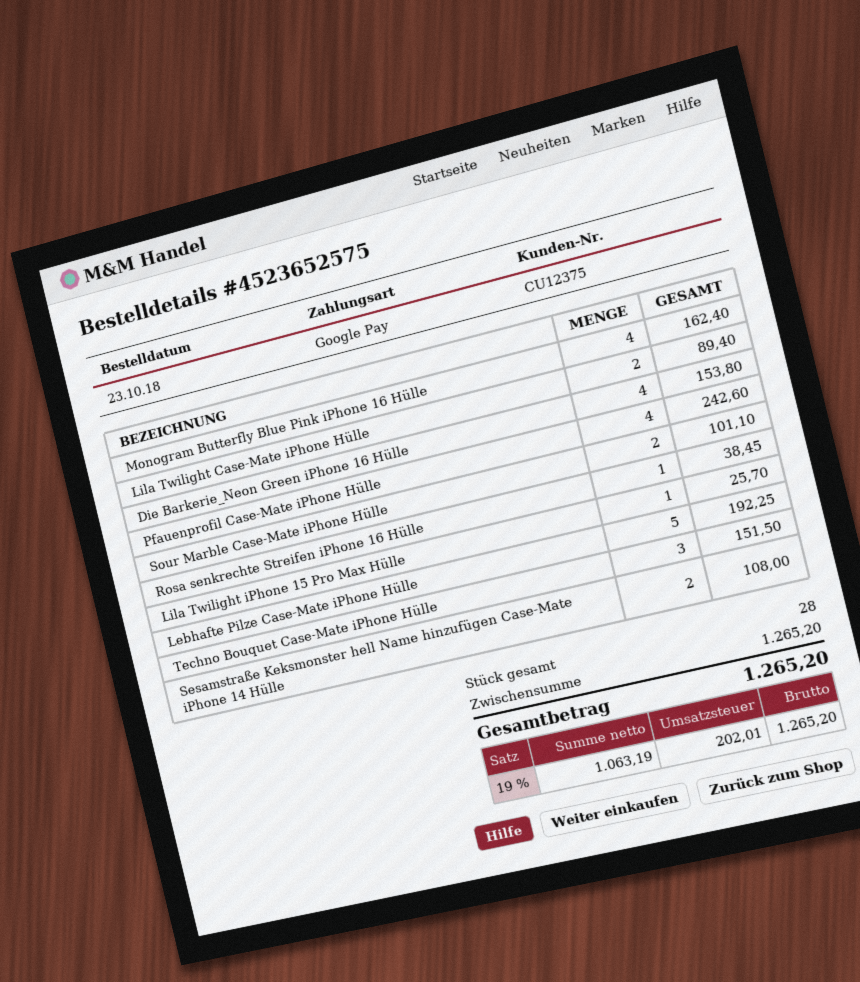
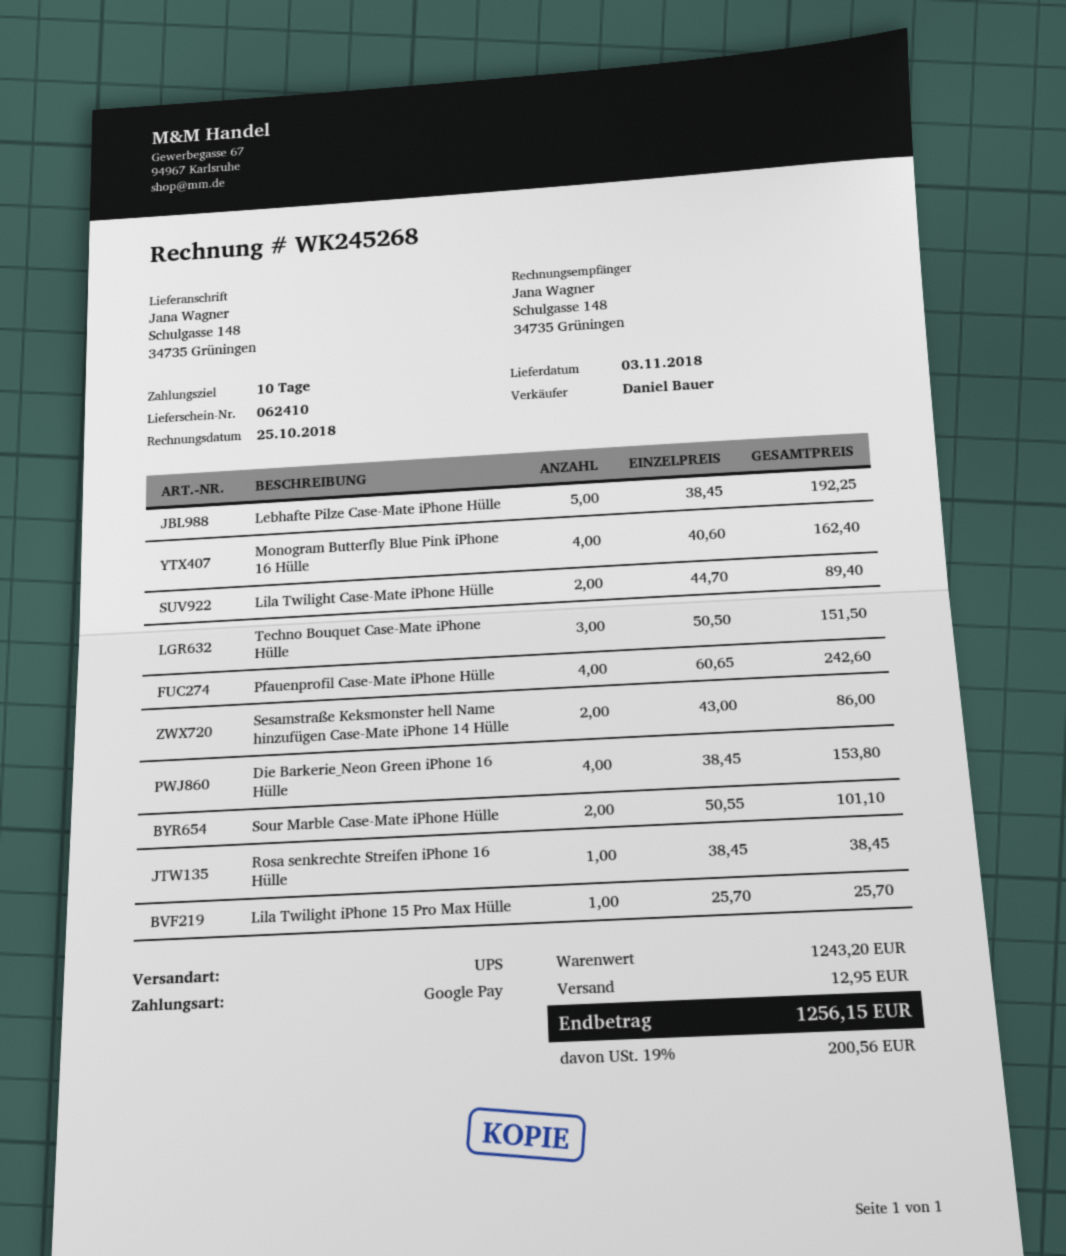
Sesamstraße Keksmonster hell Name hinzufügen Case-Mate iPhone 14 Hülle: 2 for 108.00 -> 2 for 86.00
subtotal: 1265.20 -> 1243.20
shipping: none -> 12.95
tax: 19% = 202.01 -> 19% = 200.56
total: 1265.20 -> 1256.15

